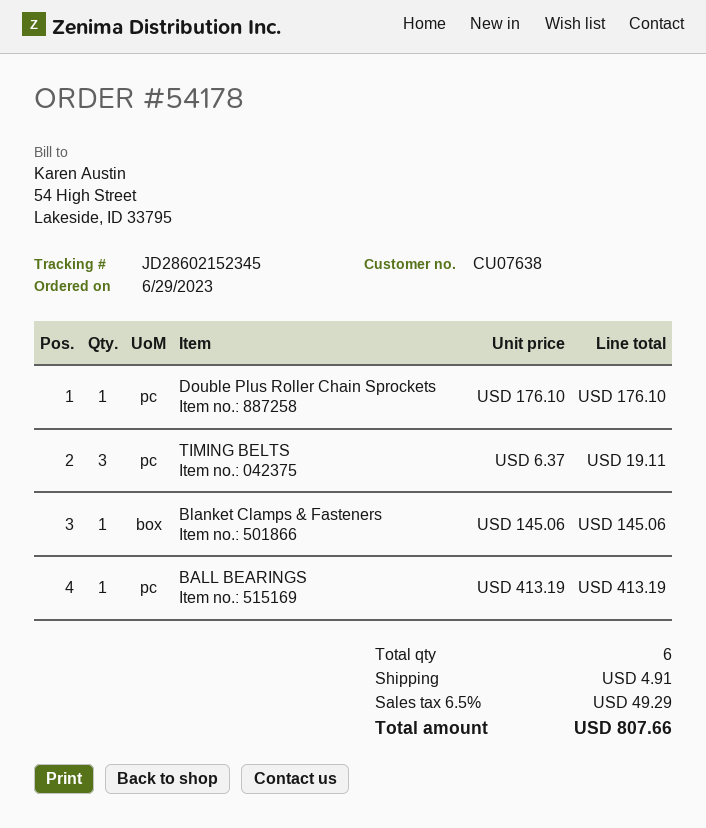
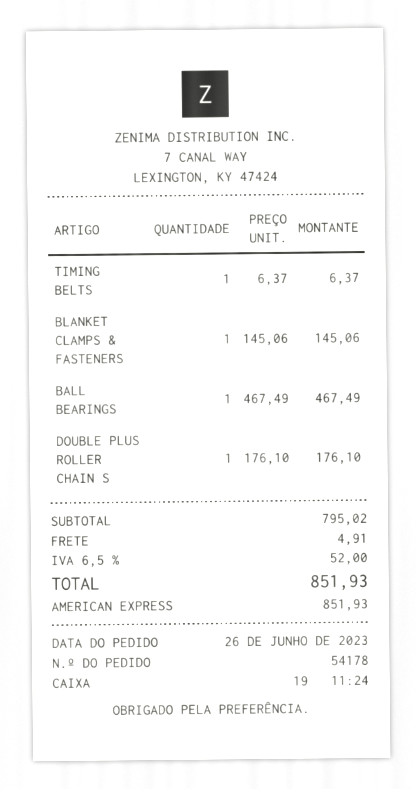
order date: 2023-06-29 -> 2023-06-26
TIMING BELTS: 3 x 6.37 = 19.11 -> 1 x 6.37 = 6.37
BALL BEARINGS: 1 x 413.19 = 413.19 -> 1 x 467.49 = 467.49
tax: 6.5% = 49.29 -> 6.5% = 52.00
total: 807.66 -> 851.93

